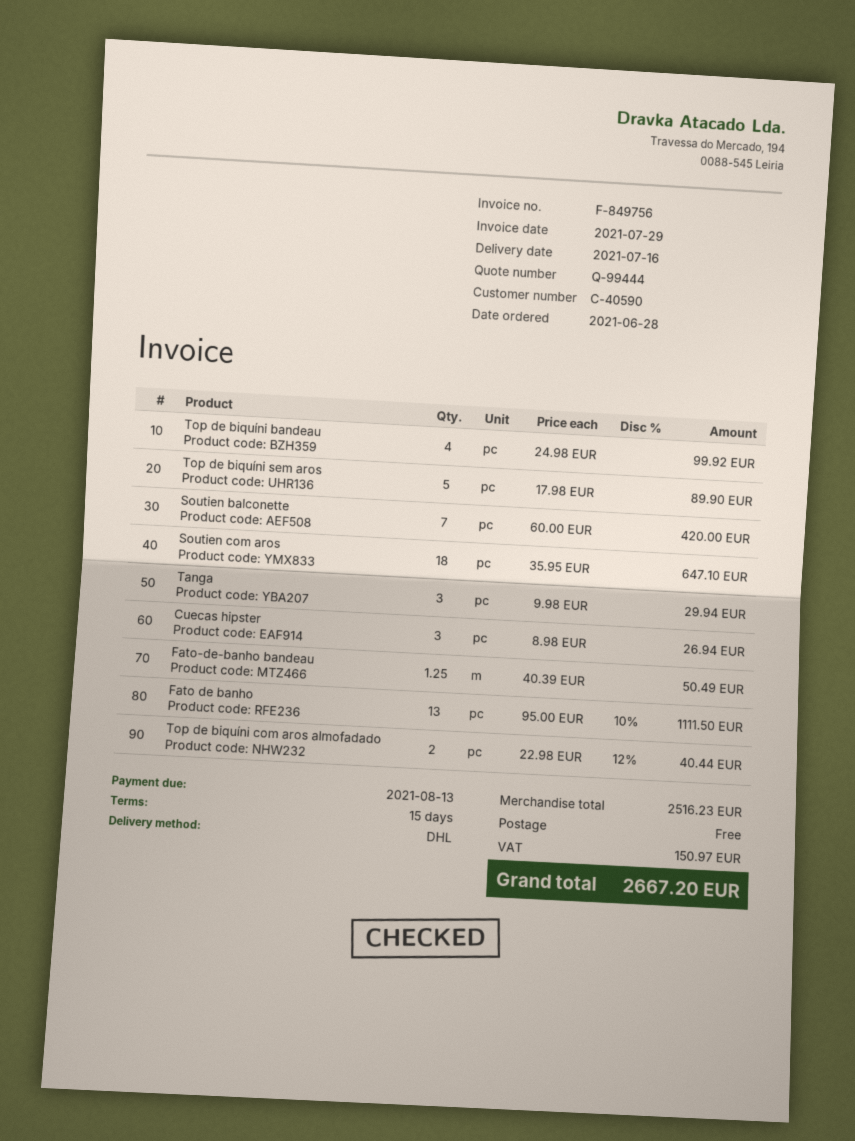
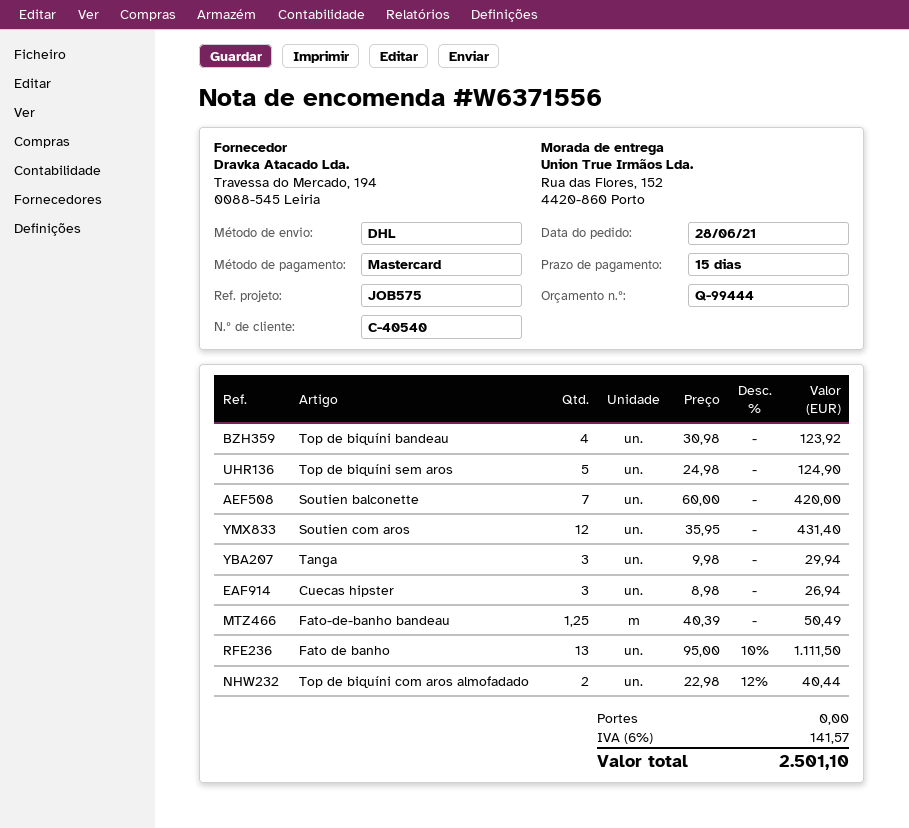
customer number: C-40590 -> C-40540
Top de biquíni bandeau: 4 x 24.98 = 99.92 -> 4 x 30.98 = 123.92
Top de biquíni sem aros: 5 x 17.98 = 89.90 -> 5 x 24.98 = 124.90
Soutien com aros: 18 x 35.95 = 647.10 -> 12 x 35.95 = 431.40
tax: 150.97 -> 141.57
total: 2667.20 -> 2501.10

